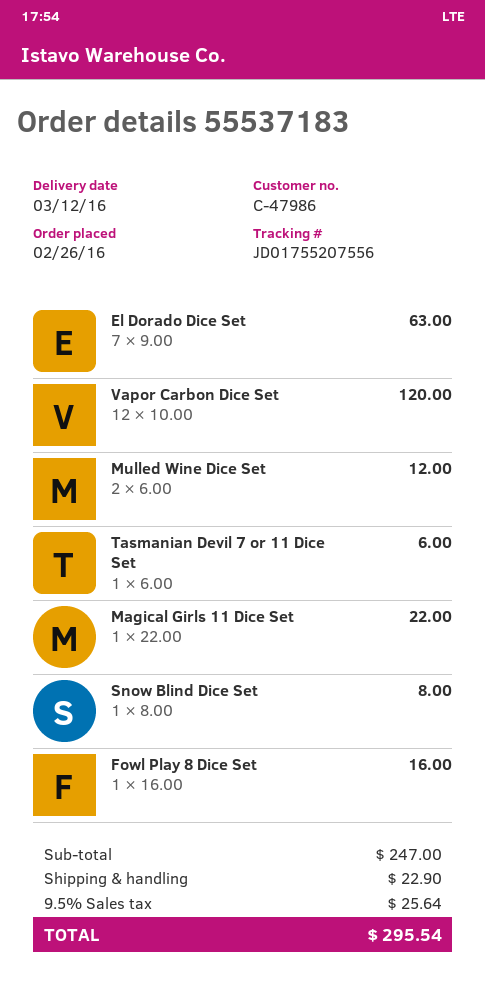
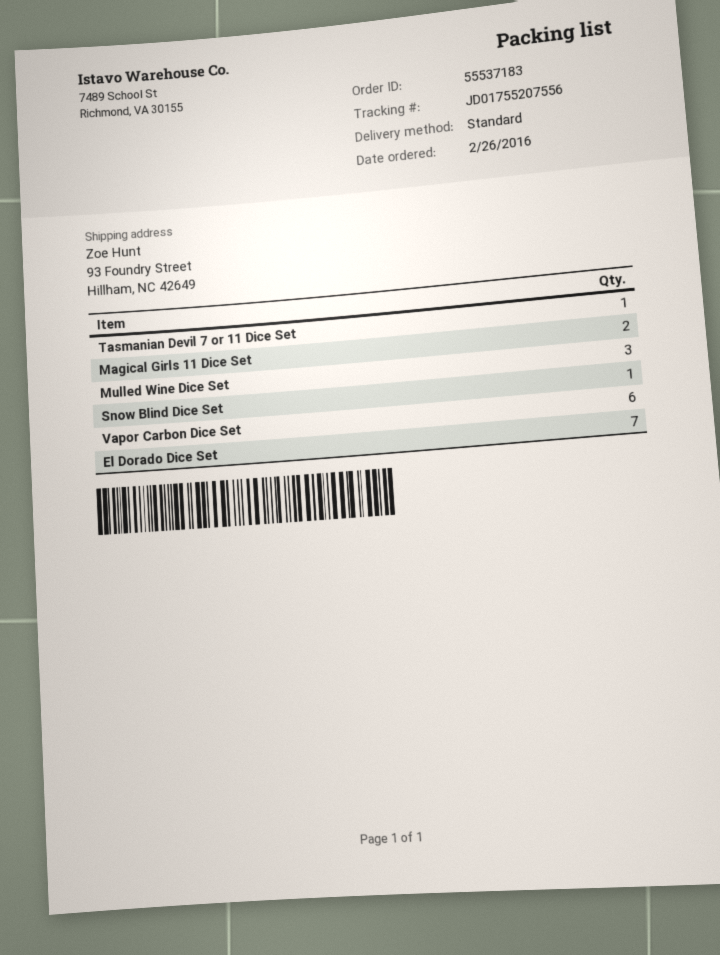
Vapor Carbon Dice Set: 12 -> 6
Mulled Wine Dice Set: 2 -> 3
Magical Girls 11 Dice Set: 1 -> 2
Fowl Play 8 Dice Set: 1 -> none

